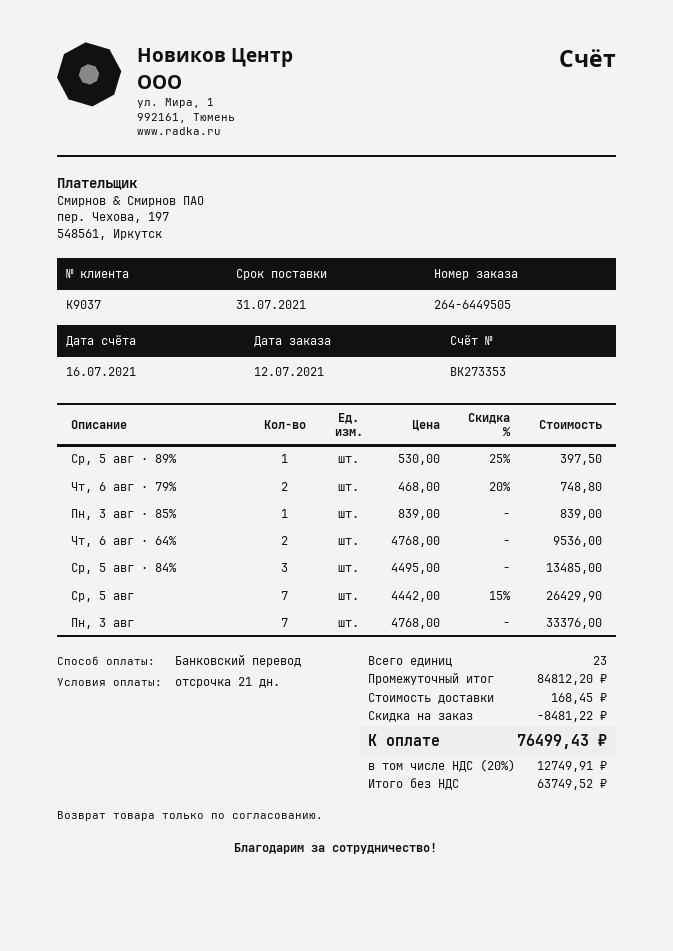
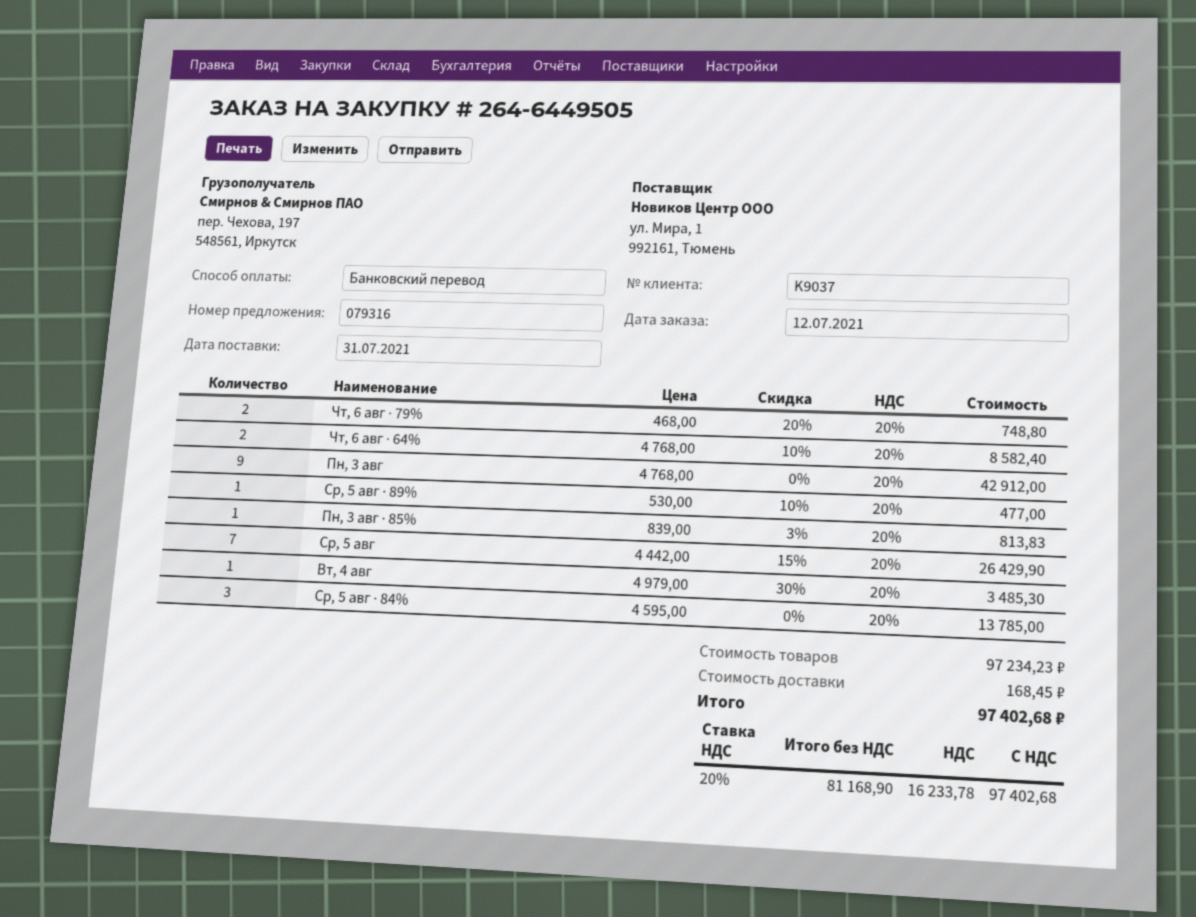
Ср, 5 авг · 89%: 1 x 530.00 - 25% = 397.50 -> 1 x 530.00 - 10% = 477.00
Пн, 3 авг · 85%: 1 x 839.00 = 839.00 -> 1 x 839.00 - 3% = 813.83
Чт, 6 авг · 64%: 2 x 4768.00 = 9536.00 -> 2 x 4768.00 - 10% = 8582.40
Ср, 5 авг · 84%: 3 x 4495.00 = 13485.00 -> 3 x 4595.00 = 13785.00
Пн, 3 авг: 7 x 4768.00 = 33376.00 -> 9 x 4768.00 = 42912.00
Вт, 4 авг: none -> 1 x 4979.00 - 30% = 3485.30
subtotal: 84812.20 -> 97234.23
discount: 8481.22 -> none
net: 63749.52 -> 81168.90
tax: 20% = 12749.91 -> 20% = 16233.78
total: 76499.43 -> 97402.68

